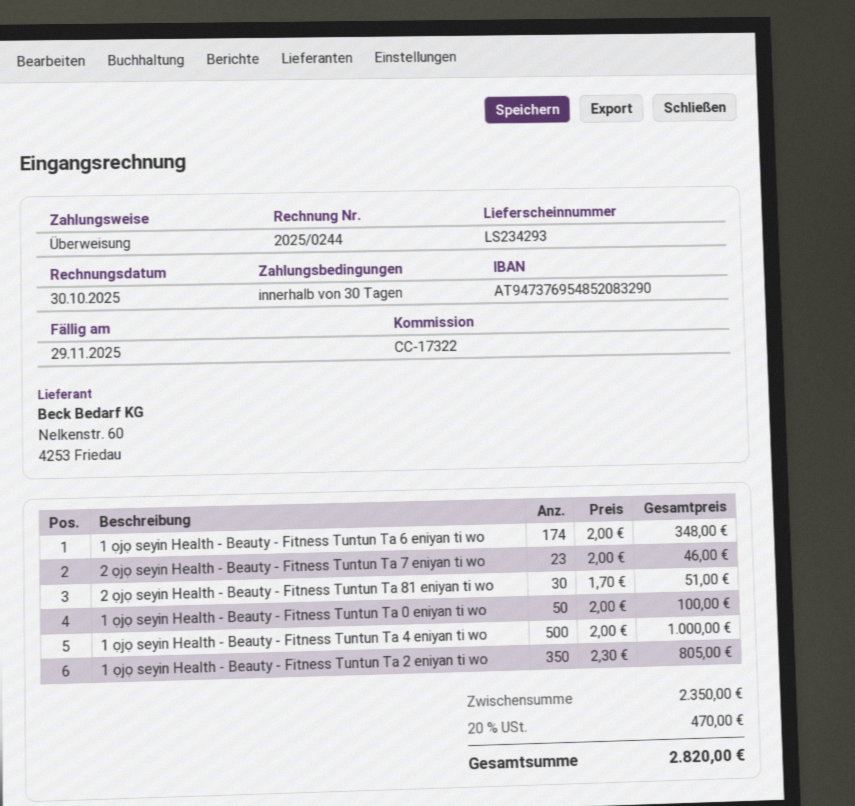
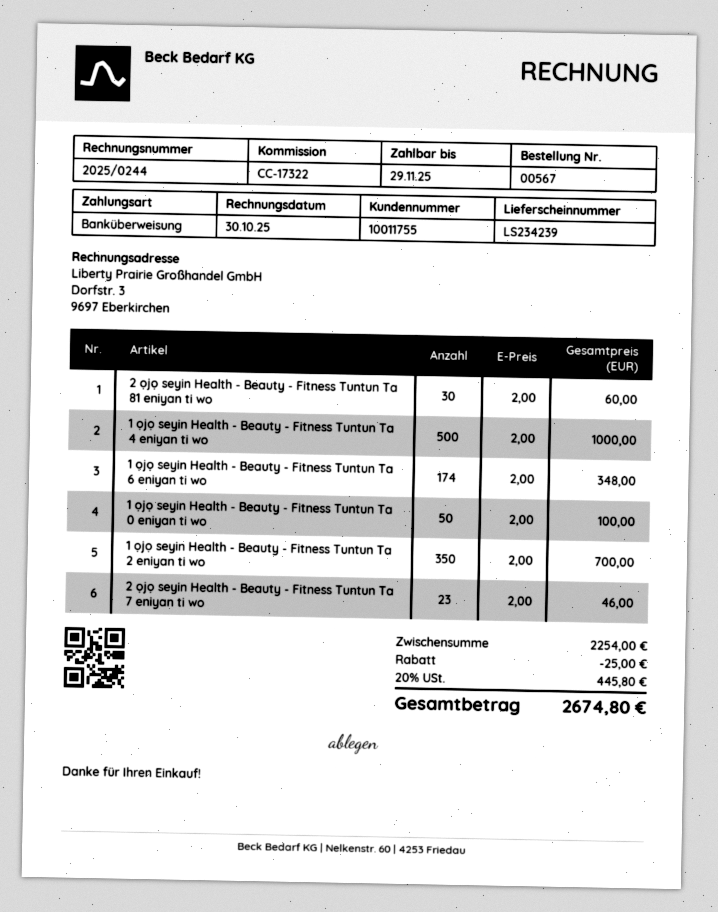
delivery note number: LS234293 -> LS234239
2 ọjọ seyin Health - Beauty - Fitness Tuntun Ta 81 eniyan ti wo: 30 x 1.70 = 51.00 -> 30 x 2.00 = 60.00
1 ọjọ seyin Health - Beauty - Fitness Tuntun Ta 2 eniyan ti wo: 350 x 2.30 = 805.00 -> 350 x 2.00 = 700.00
subtotal: 2350.00 -> 2254.00
discount: none -> 25.00
tax: 20% = 470.00 -> 20% = 445.80
total: 2820.00 -> 2674.80

